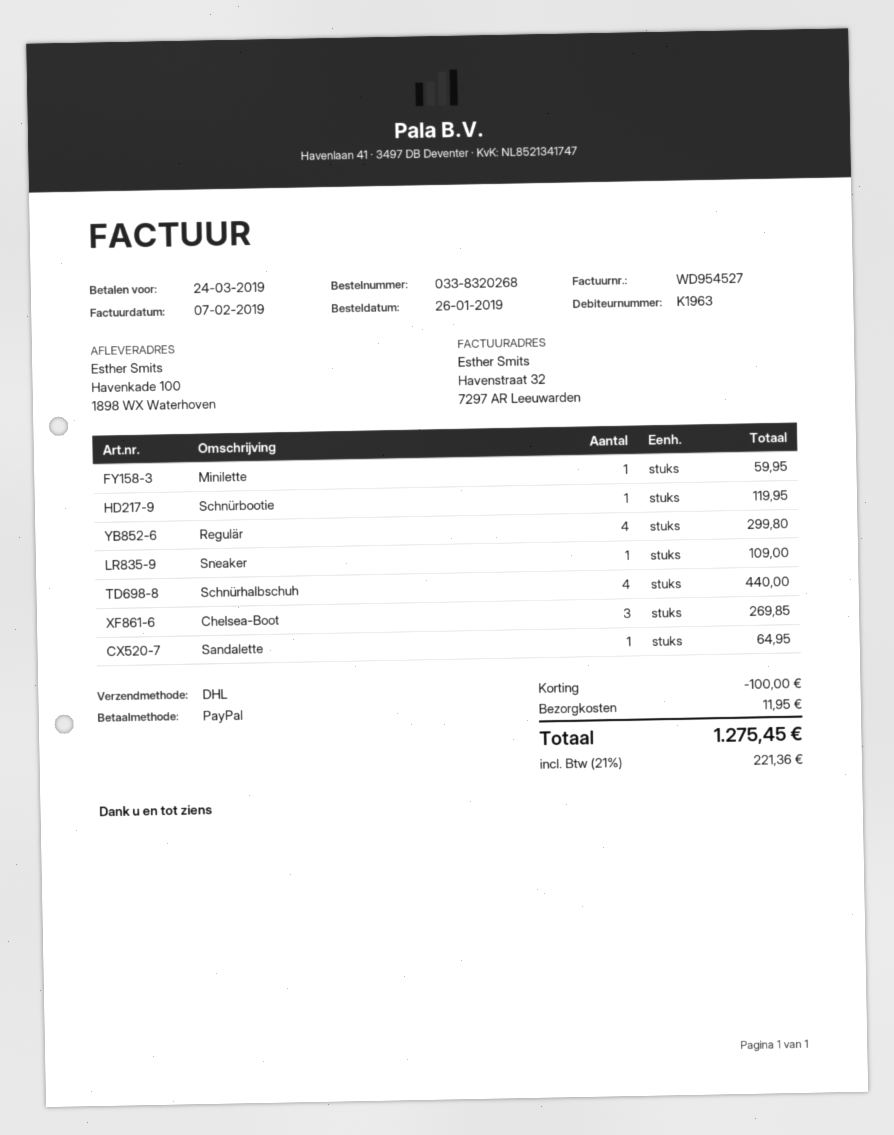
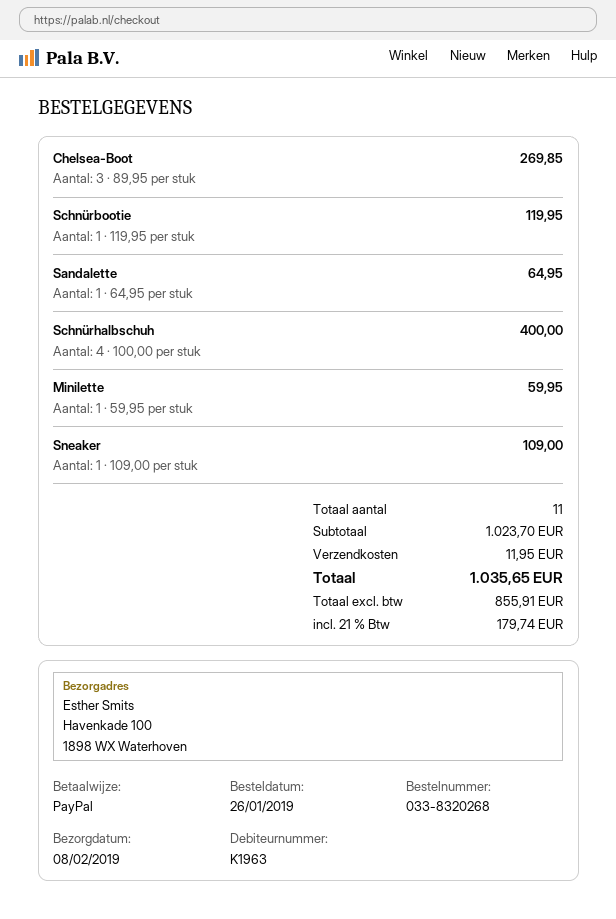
Regulär: 4 for 299.80 -> none
Schnürhalbschuh: 4 for 440.00 -> 4 for 400.00
discount: 100.00 -> none
tax: 21% = 221.36 -> 21% = 179.74
total: 1275.45 -> 1035.65

